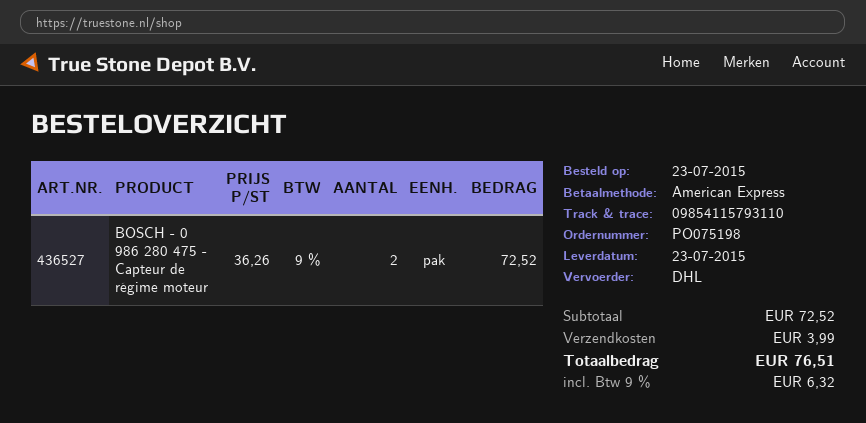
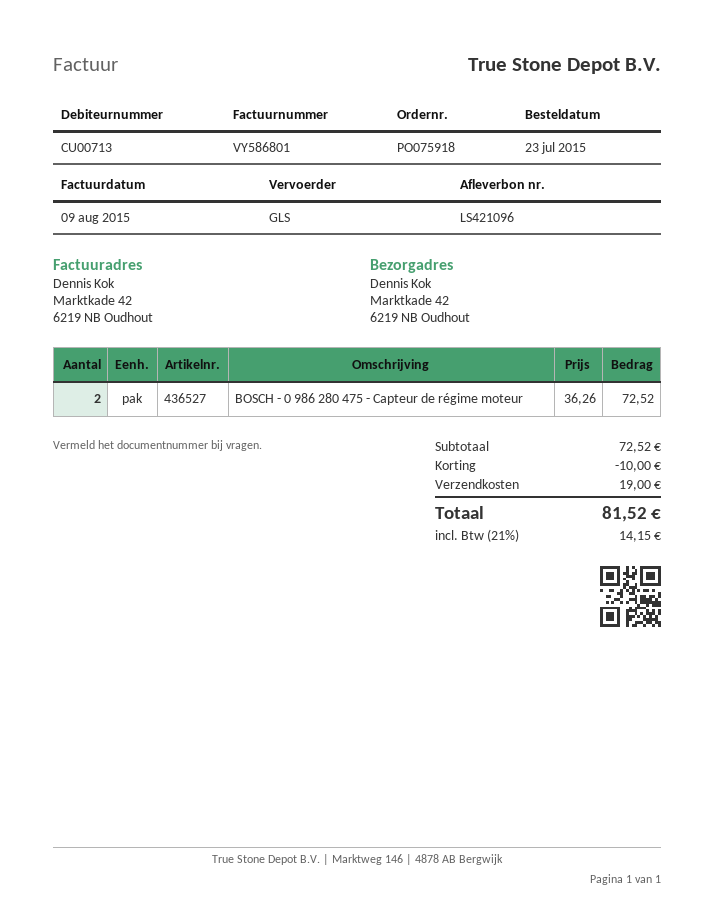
order number: PO075198 -> PO075918
shipping method: DHL -> GLS
discount: none -> 10.00
shipping: 3.99 -> 19.00
tax: 9% = 6.32 -> 21% = 14.15
total: 76.51 -> 81.52

